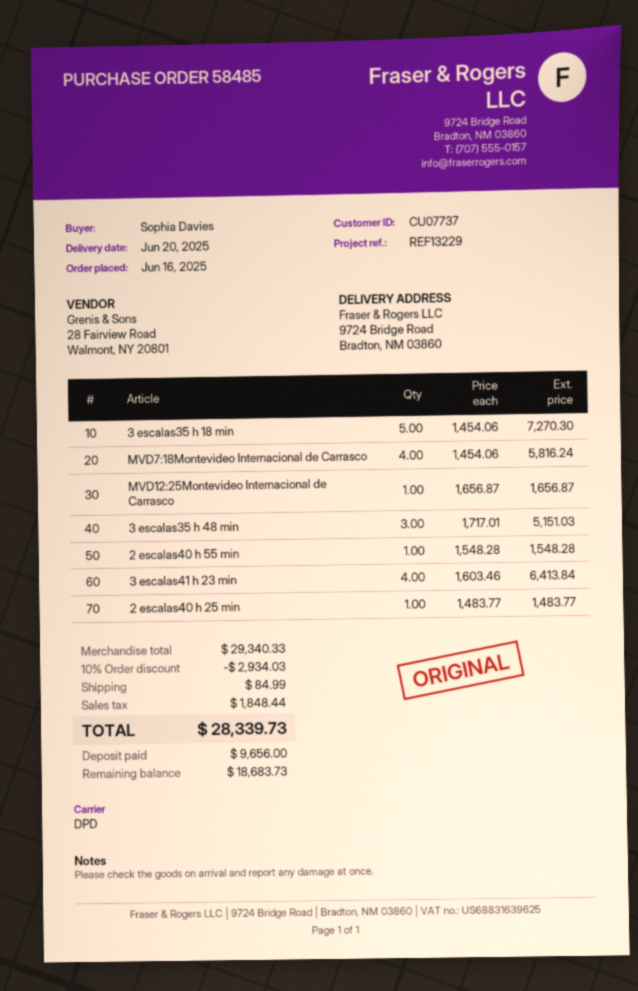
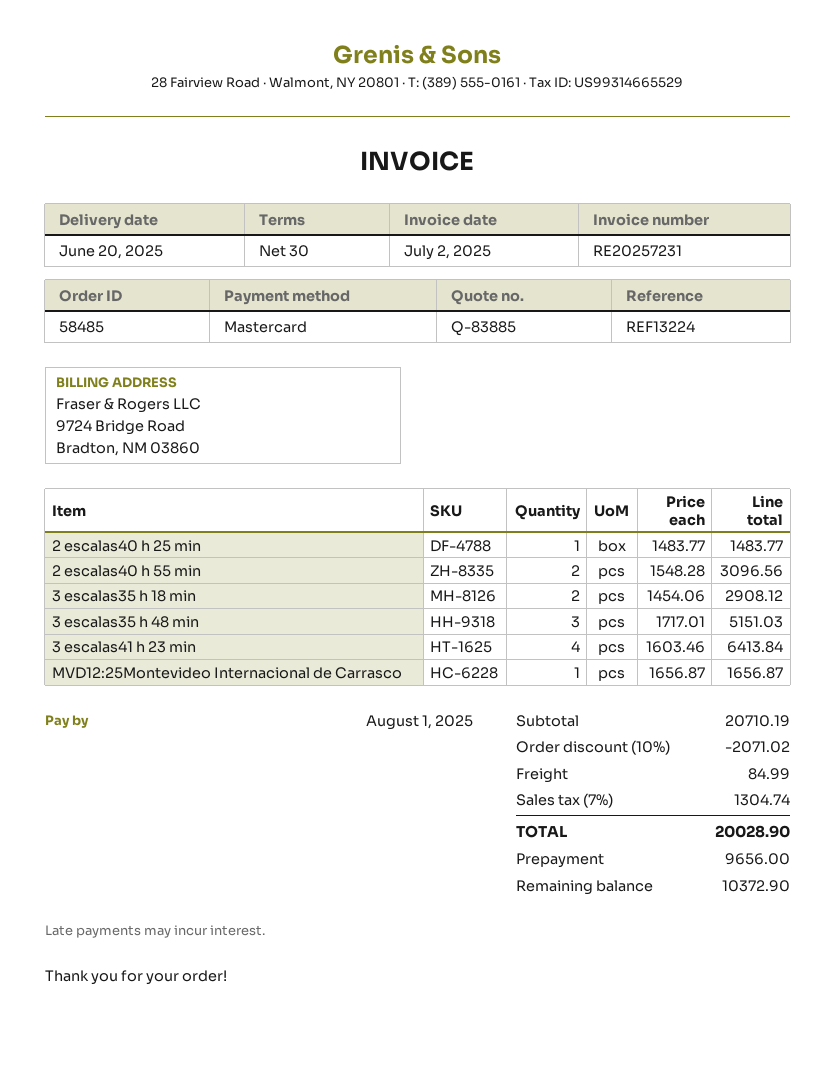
reference: REF13229 -> REF13224
3 escalas35 h 18 min: 5 x 1454.06 = 7270.30 -> 2 x 1454.06 = 2908.12
MVD7:18Montevideo Internacional de Carrasco: 4 x 1454.06 = 5816.24 -> none
2 escalas40 h 55 min: 1 x 1548.28 = 1548.28 -> 2 x 1548.28 = 3096.56
subtotal: 29340.33 -> 20710.19
discount: 10% = 2934.03 -> 10% = 2071.02
tax: 1848.44 -> 1304.74
total: 28339.73 -> 20028.90
balance: 18683.73 -> 10372.90

